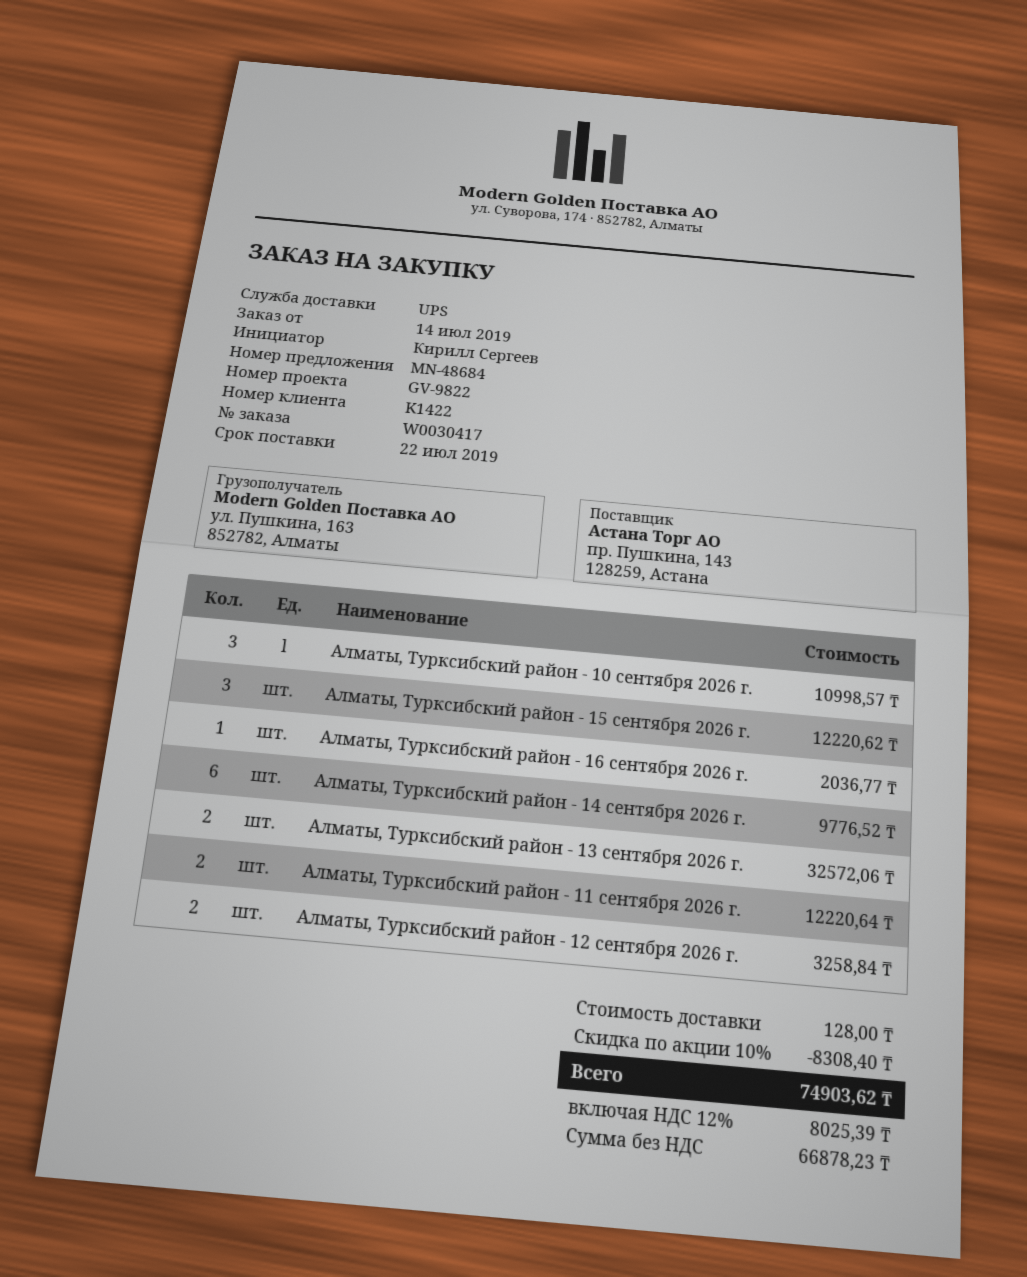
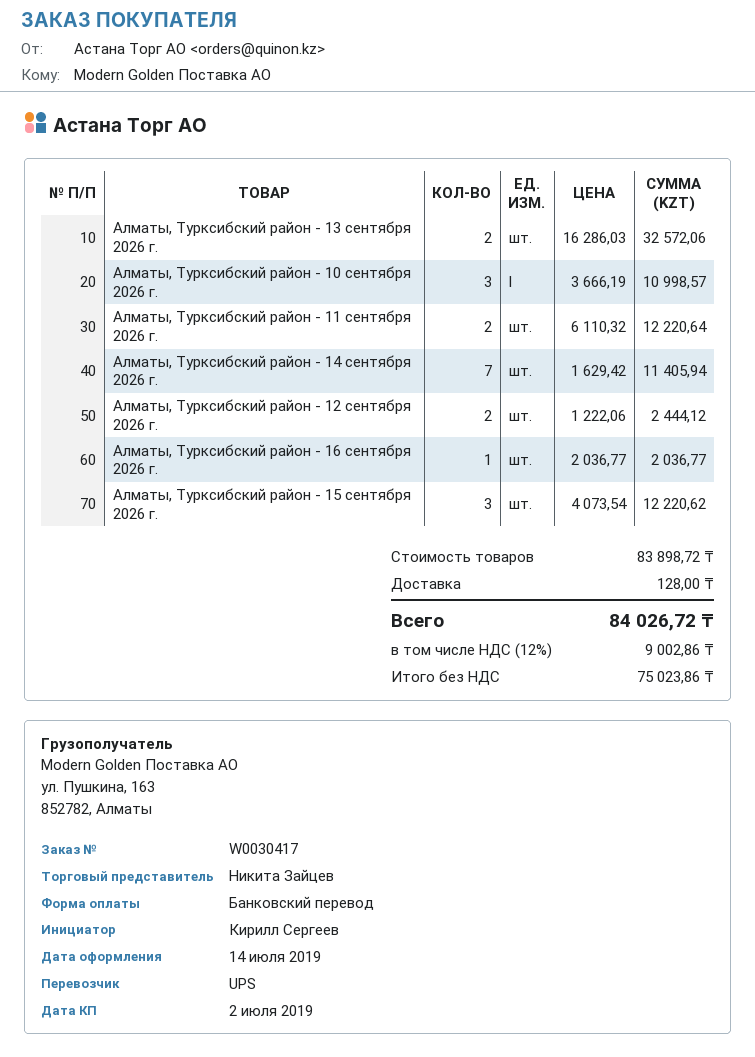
Алматы, Турксибский район - 14 сентября 2026 г.: 6 for 9776.52 -> 7 for 11405.94
Алматы, Турксибский район - 12 сентября 2026 г.: 2 for 3258.84 -> 2 for 2444.12
discount: 10% = 8308.40 -> none
net: 66878.23 -> 75023.86
tax: 12% = 8025.39 -> 12% = 9002.86
total: 74903.62 -> 84026.72

